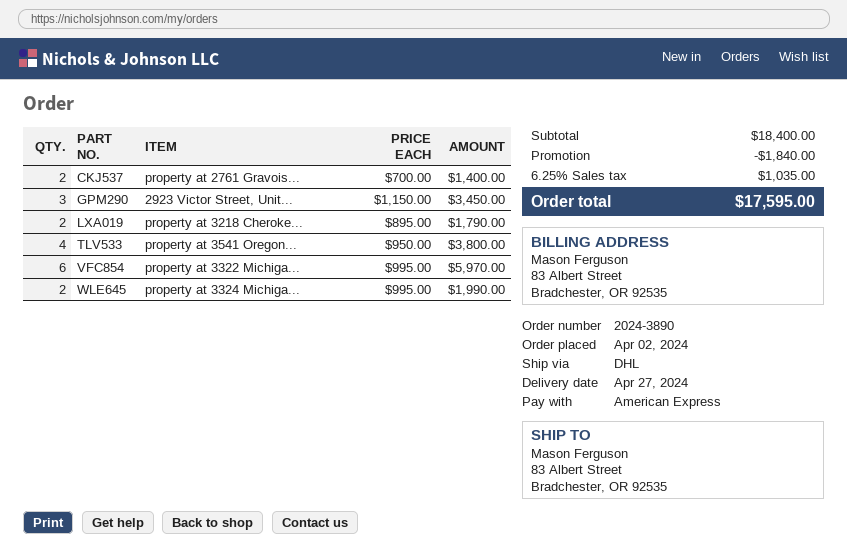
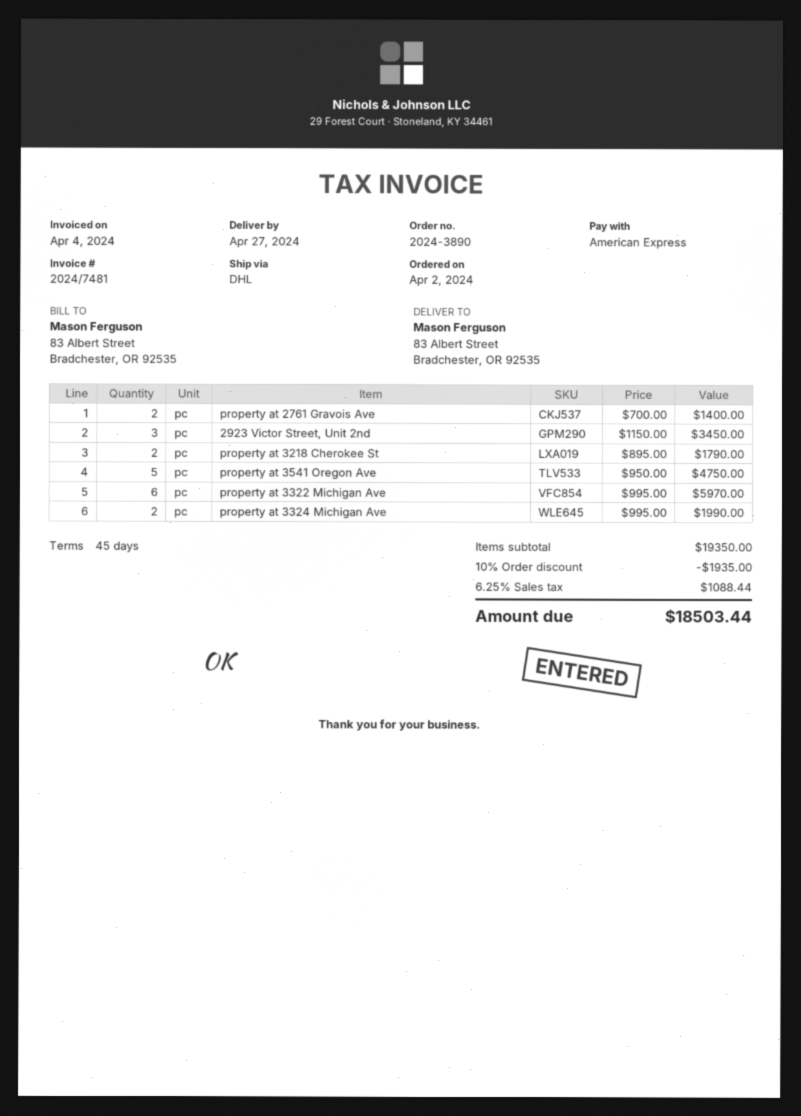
property at 3541 Oregon...: 4 x 950.00 = 3800.00 -> 5 x 950.00 = 4750.00
subtotal: 18400.00 -> 19350.00
discount: 1840.00 -> 1935.00
tax: 6.25% = 1035.00 -> 6.25% = 1088.44
total: 17595.00 -> 18503.44

